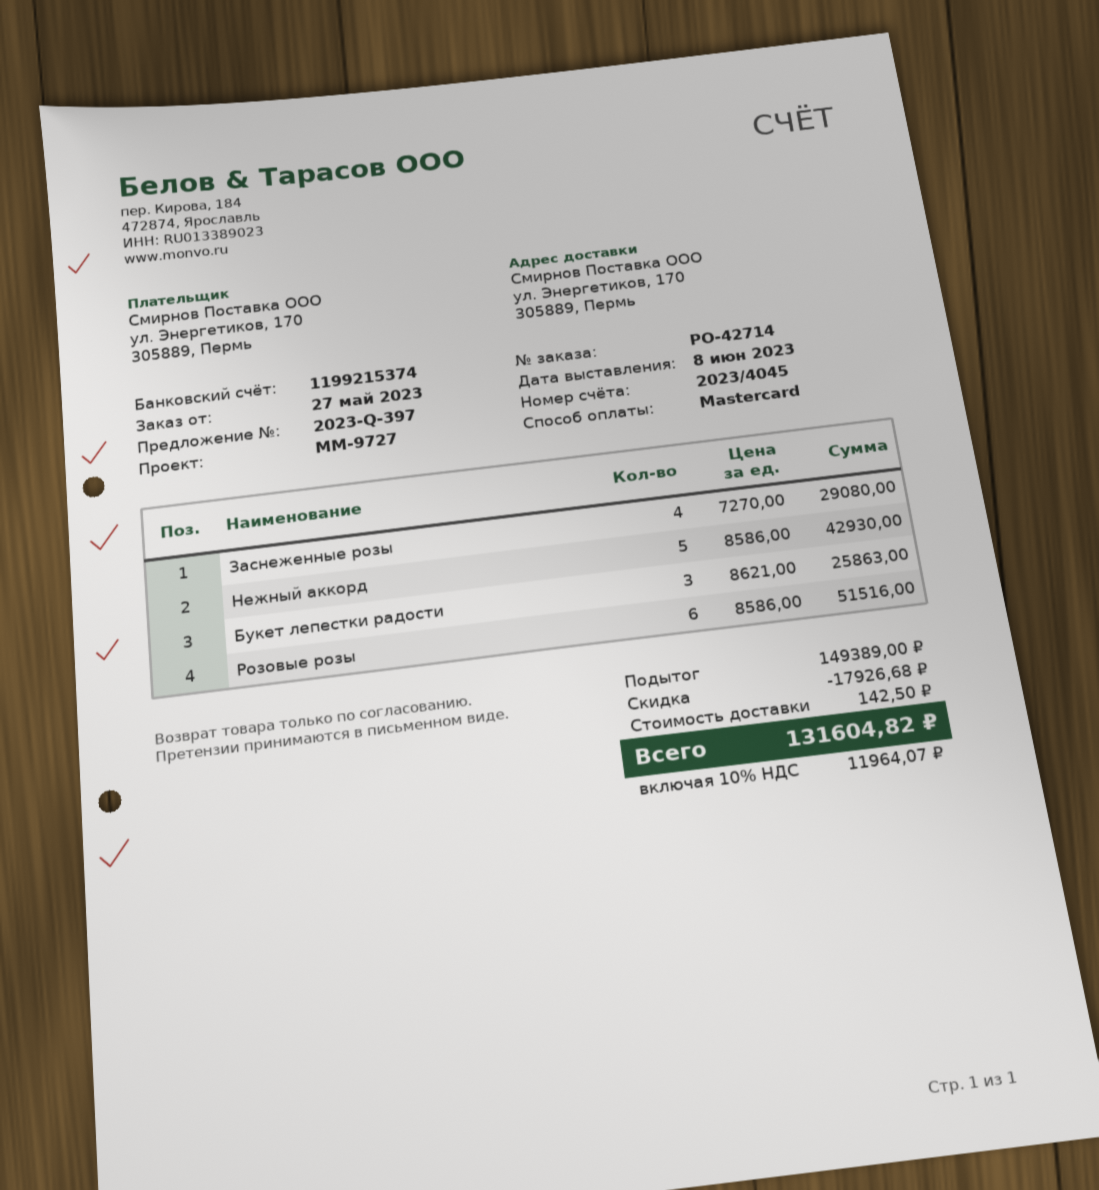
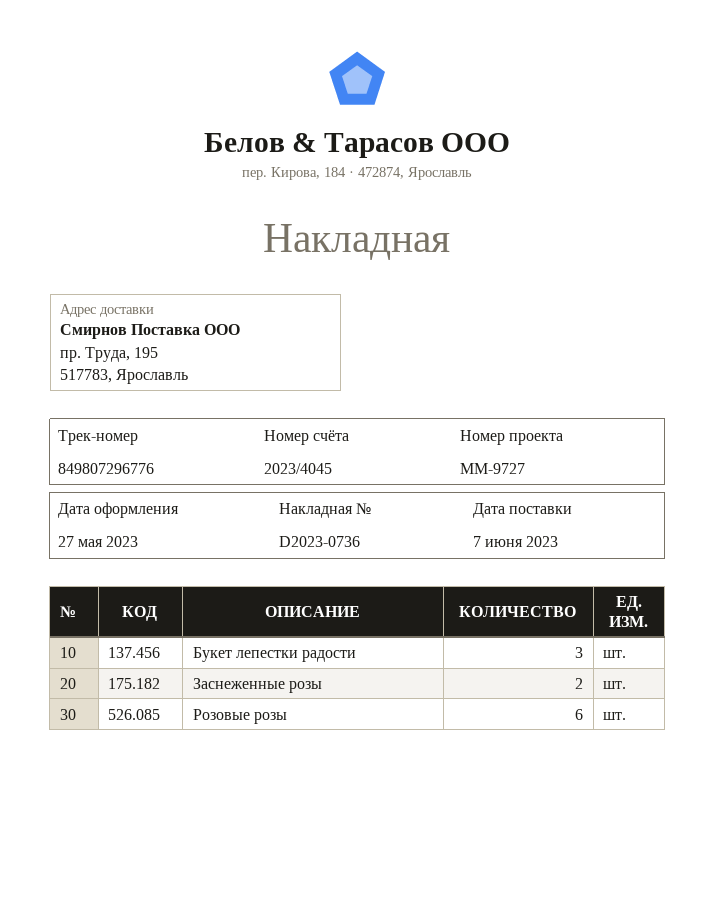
ship to: ул. Энергетиков, 170, 305889, Пермь -> пр. Труда, 195, 517783, Ярославль
Заснеженные розы: 4 -> 2
Нежный аккорд: 5 -> none

